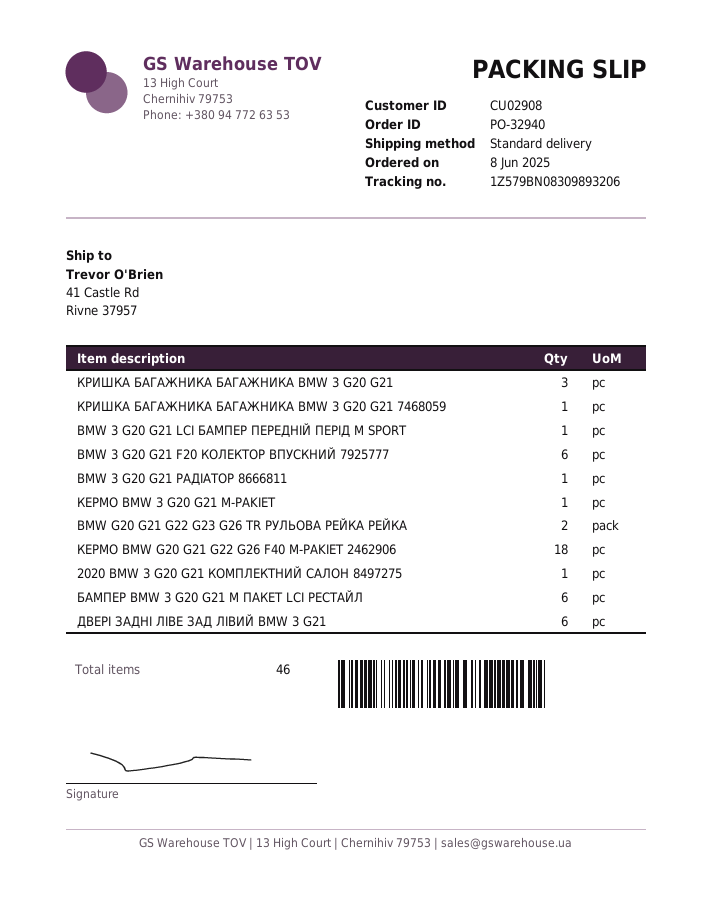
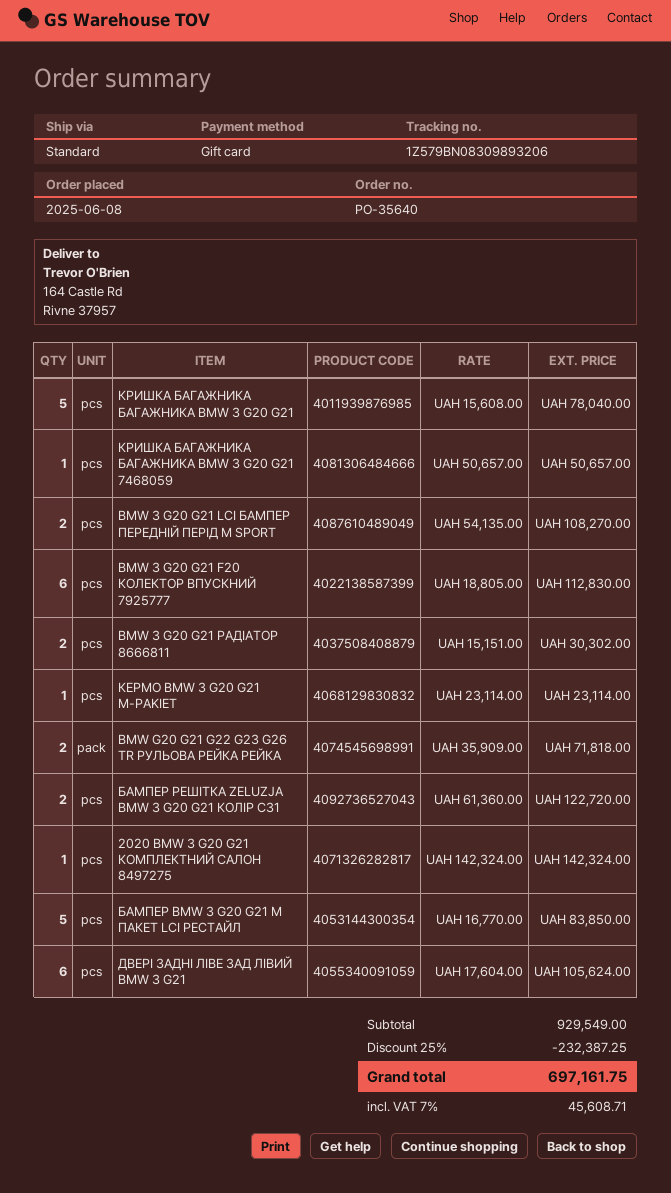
order number: PO-32940 -> PO-35640
ship to: 41 Castle Rd, Rivne 37957 -> 164 Castle Rd, Rivne 37957
КРИШКА БАГАЖНИКА БАГАЖНИКА BMW 3 G20 G21: 3 -> 5
BMW 3 G20 G21 LCI БАМПЕР ПЕРЕДНІЙ ПЕРІД M SPORT: 1 -> 2
BMW 3 G20 G21 РАДІАТОР 8666811: 1 -> 2
КЕРМО BMW G20 G21 G22 G26 F40 M-PAKIET 2462906: 18 -> none
БАМПЕР BMW 3 G20 G21 M ПАКЕТ LCI РЕСТАЙЛ: 6 -> 5
БАМПЕР РЕШІТКА ZELUZJA BMW 3 G20 G21 КОЛІР C31: none -> 2

